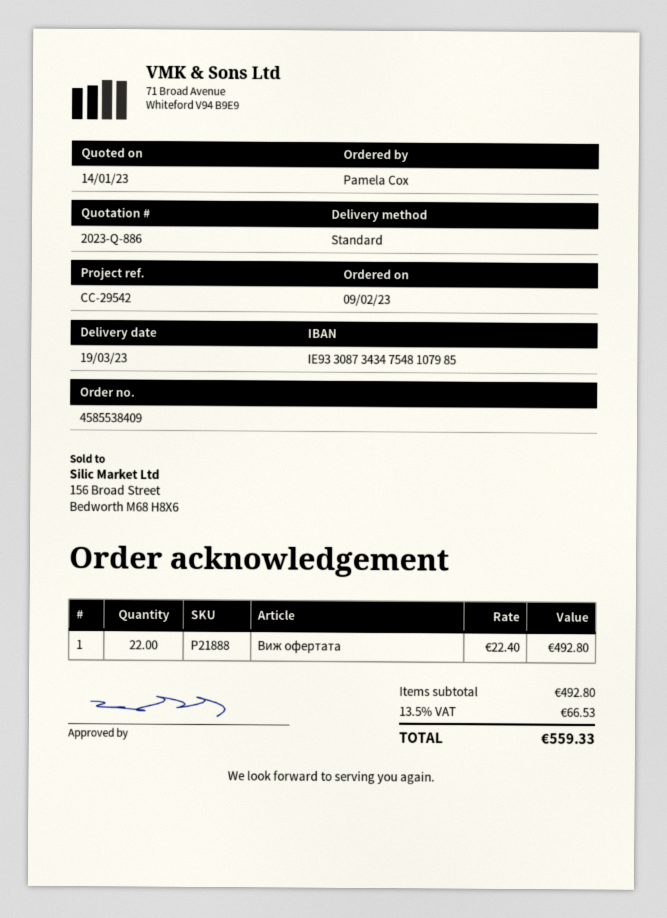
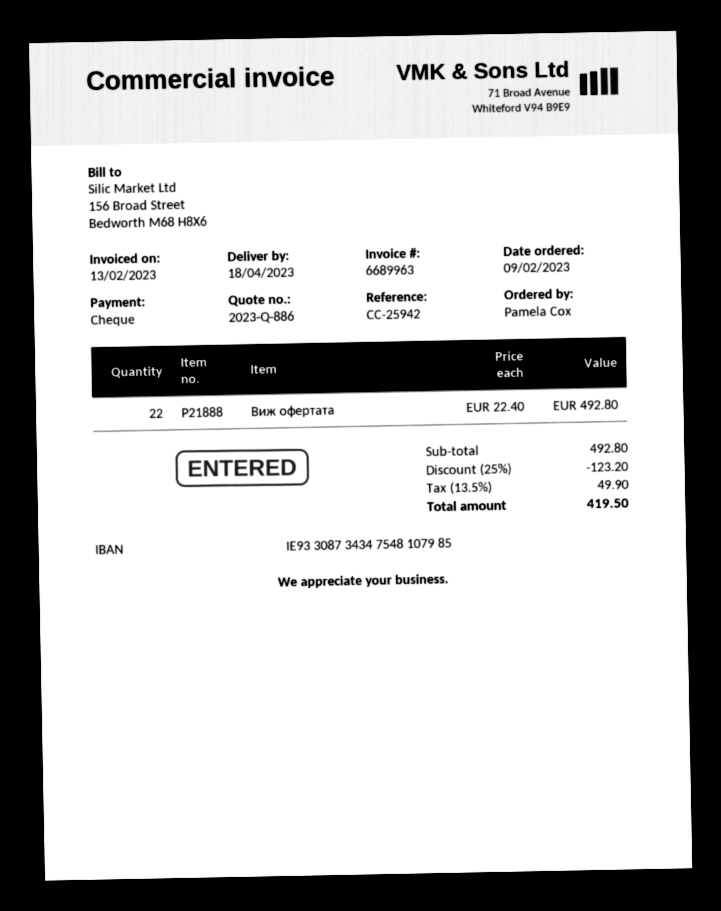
delivery date: 2023-03-19 -> 2023-04-18
reference: CC-29542 -> CC-25942
discount: none -> 25% = 123.20
tax: 13.5% = 66.53 -> 13.5% = 49.90
total: 559.33 -> 419.50

